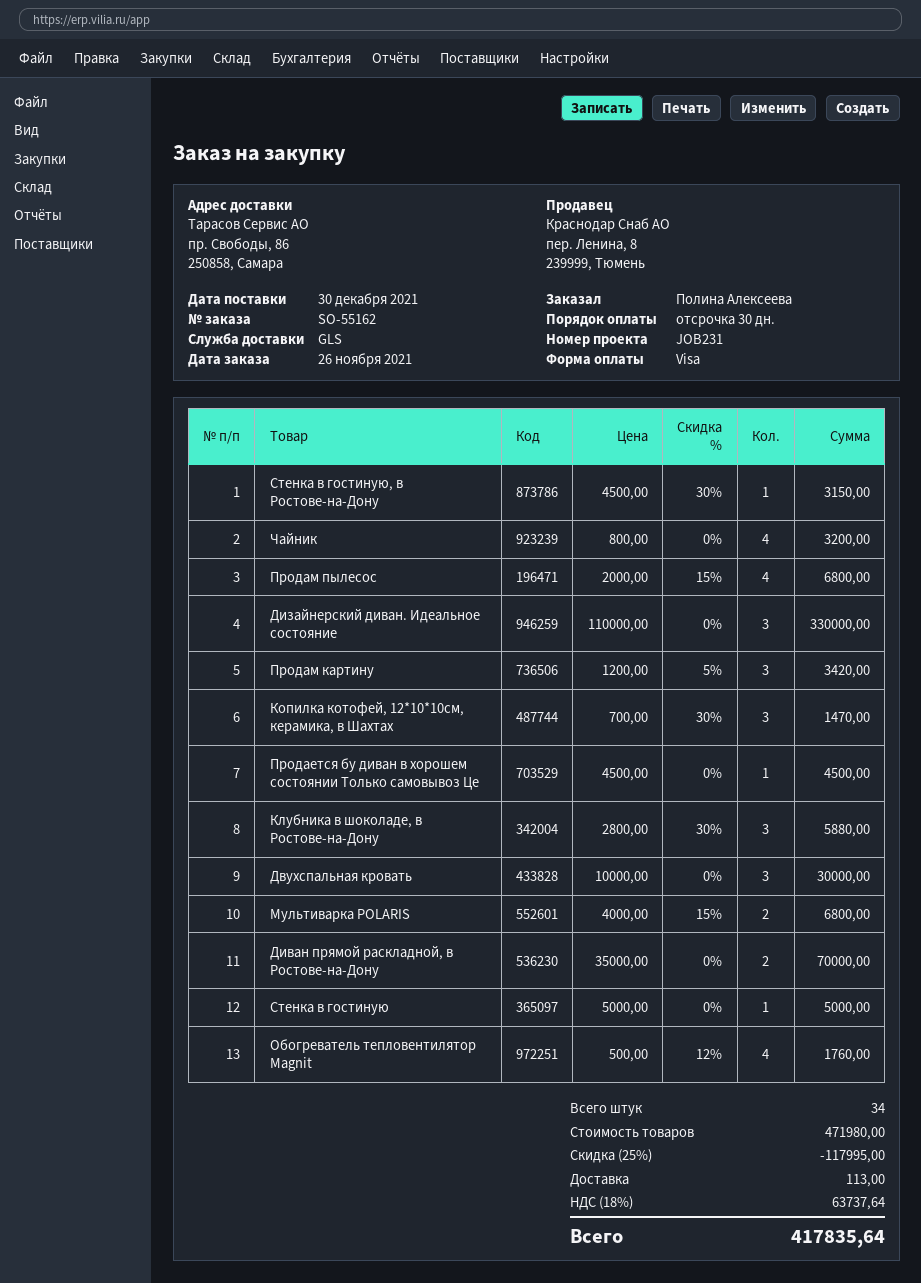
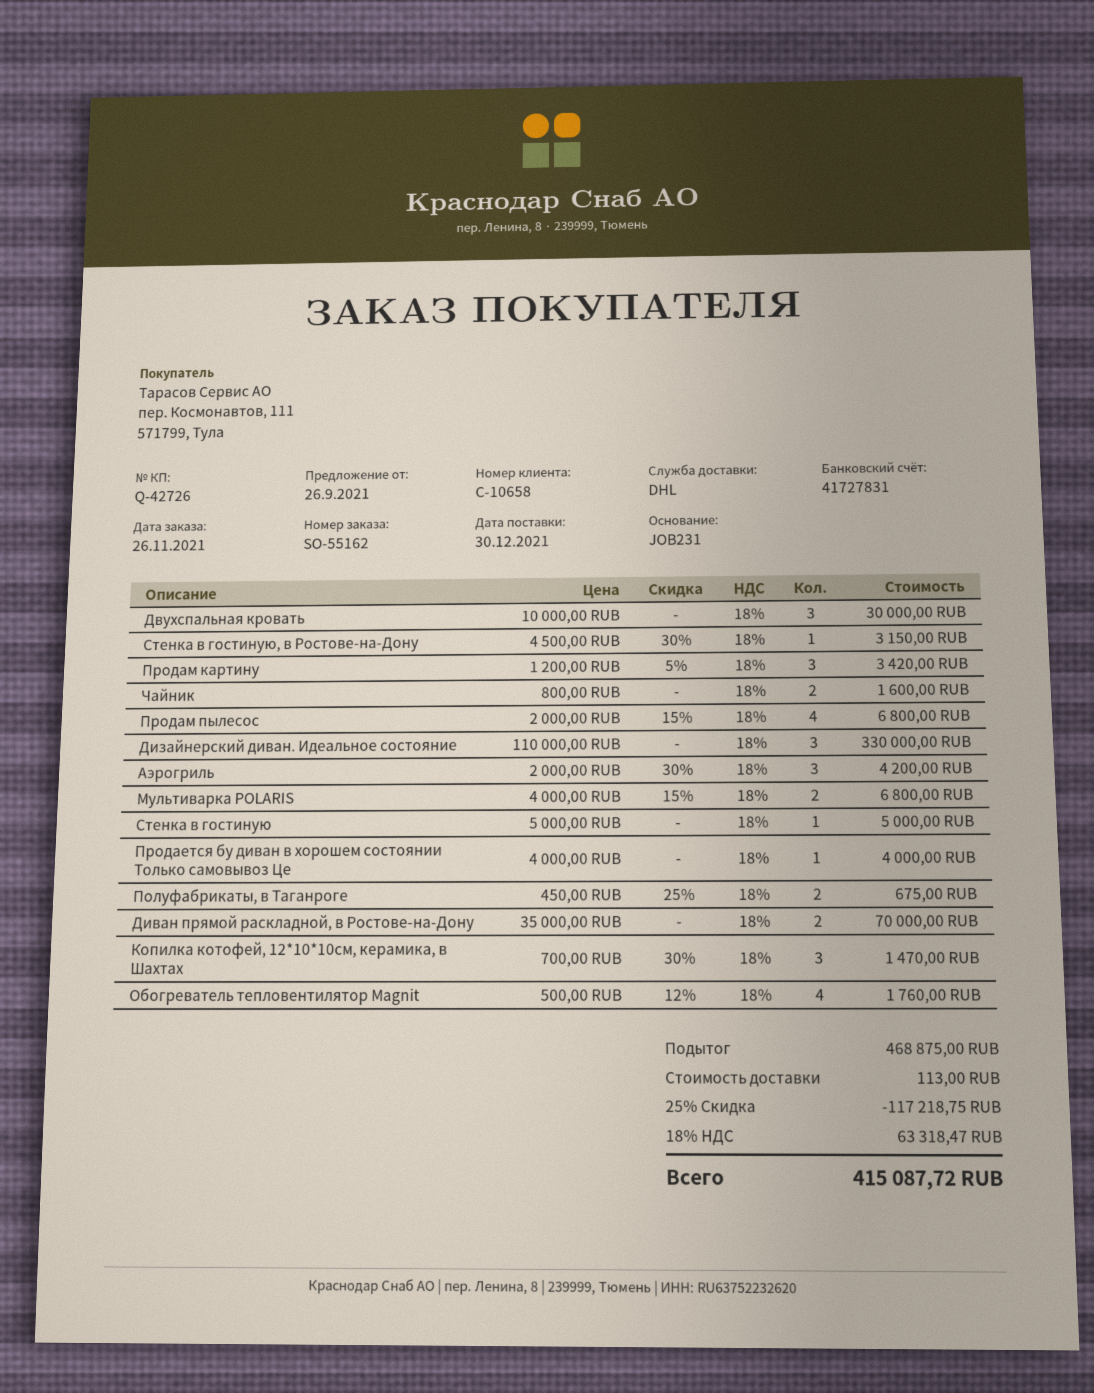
shipping method: GLS -> DHL
Чайник: 4 x 800.00 = 3200.00 -> 2 x 800.00 = 1600.00
Продается бу диван в хорошем состоянии Только самовывоз Це: 1 x 4500.00 = 4500.00 -> 1 x 4000.00 = 4000.00
Клубника в шоколаде, в Ростове-на-Дону: 3 x 2800.00 - 30% = 5880.00 -> none
Аэрогриль: none -> 3 x 2000.00 - 30% = 4200.00
Полуфабрикаты, в Таганроге: none -> 2 x 450.00 - 25% = 675.00
subtotal: 471980.00 -> 468875.00
discount: 25% = 117995.00 -> 25% = 117218.75
tax: 18% = 63737.64 -> 18% = 63318.47
total: 417835.64 -> 415087.72

